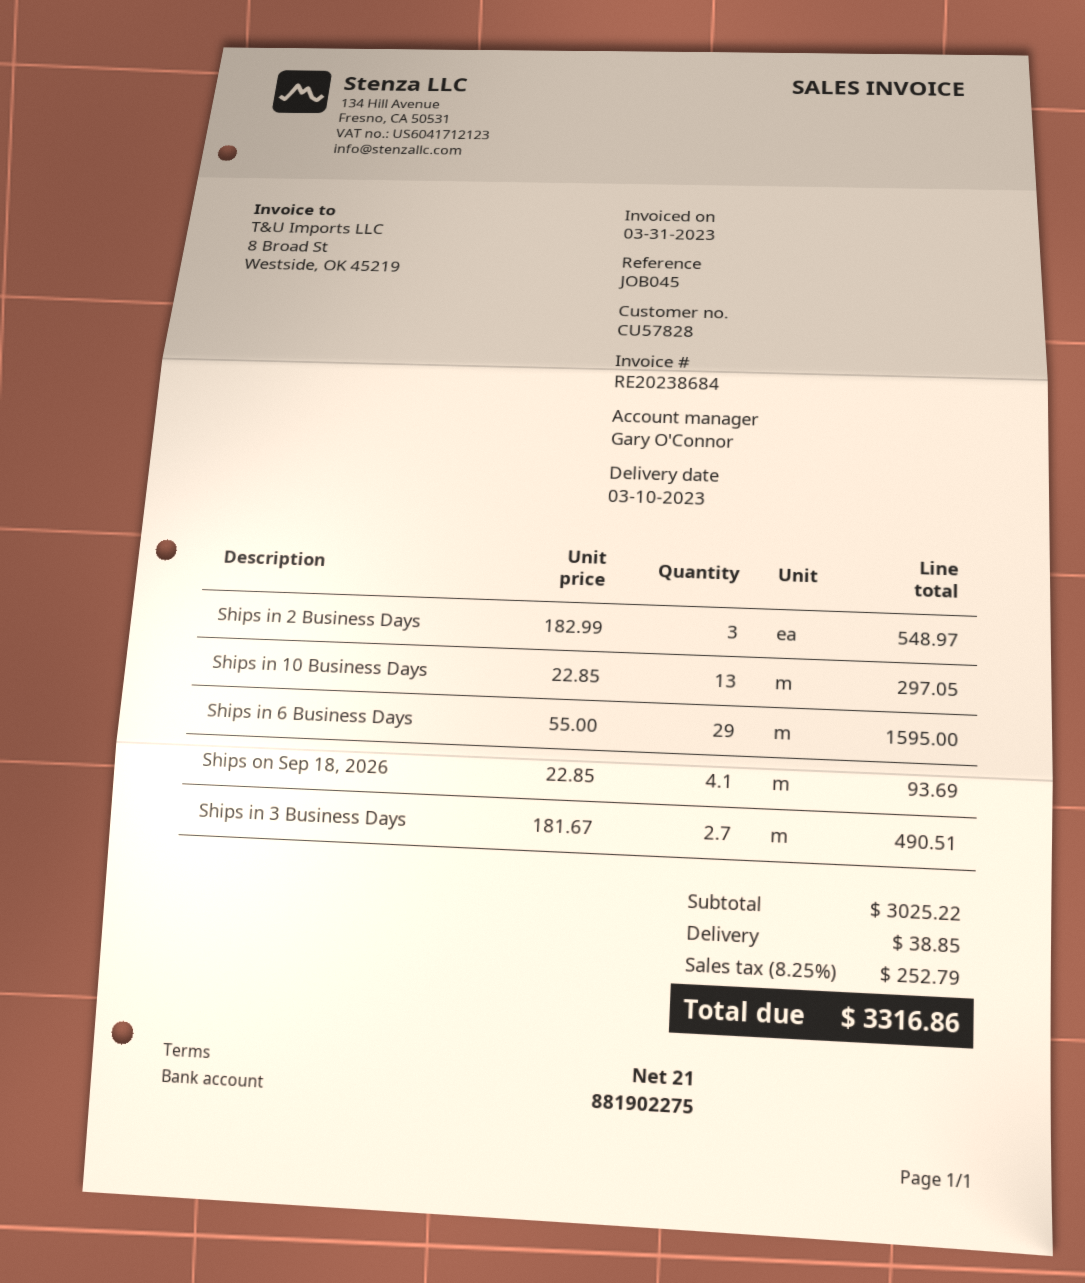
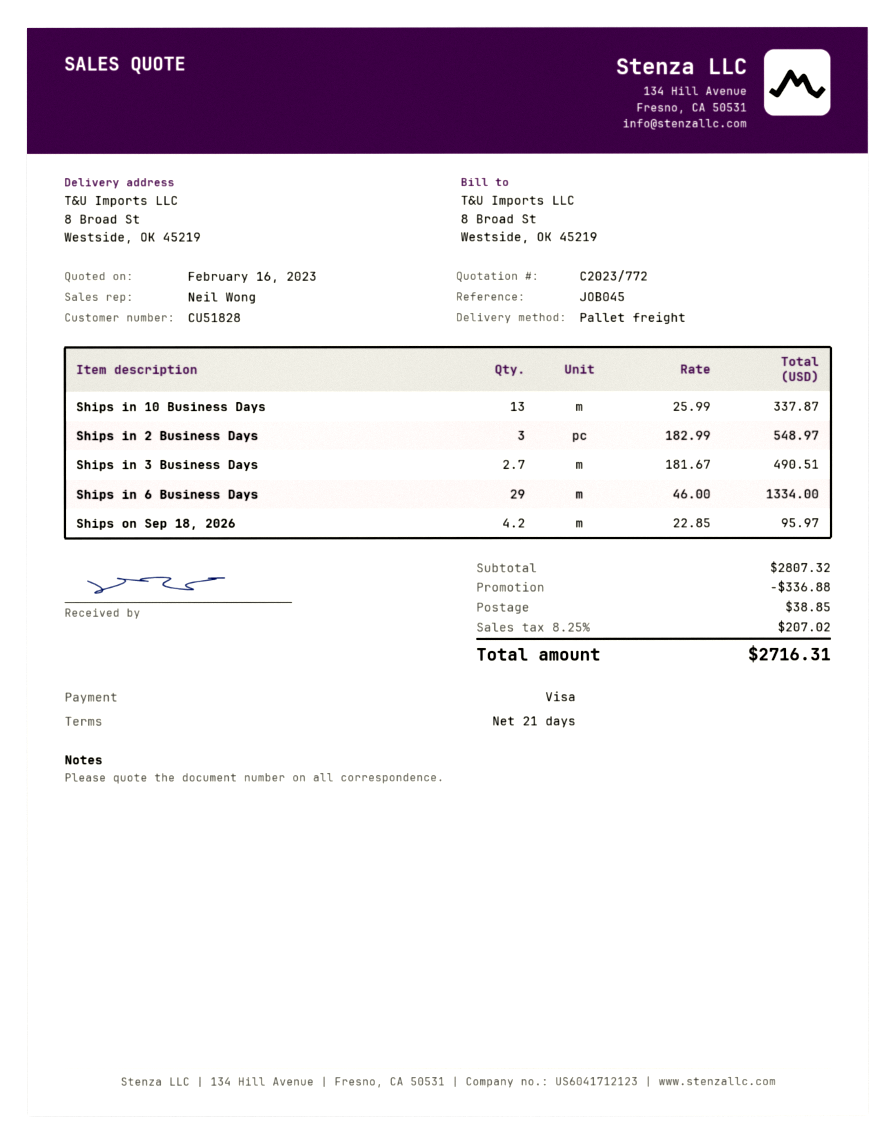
customer number: CU57828 -> CU51828
sales rep: Gary O'Connor -> Neil Wong
Ships in 10 Business Days: 13 x 22.85 = 297.05 -> 13 x 25.99 = 337.87
Ships in 6 Business Days: 29 x 55.00 = 1595.00 -> 29 x 46.00 = 1334.00
Ships on Sep 18, 2026: 4.1 x 22.85 = 93.69 -> 4.2 x 22.85 = 95.97
subtotal: 3025.22 -> 2807.32
discount: none -> 336.88
tax: 8.25% = 252.79 -> 8.25% = 207.02
total: 3316.86 -> 2716.31

